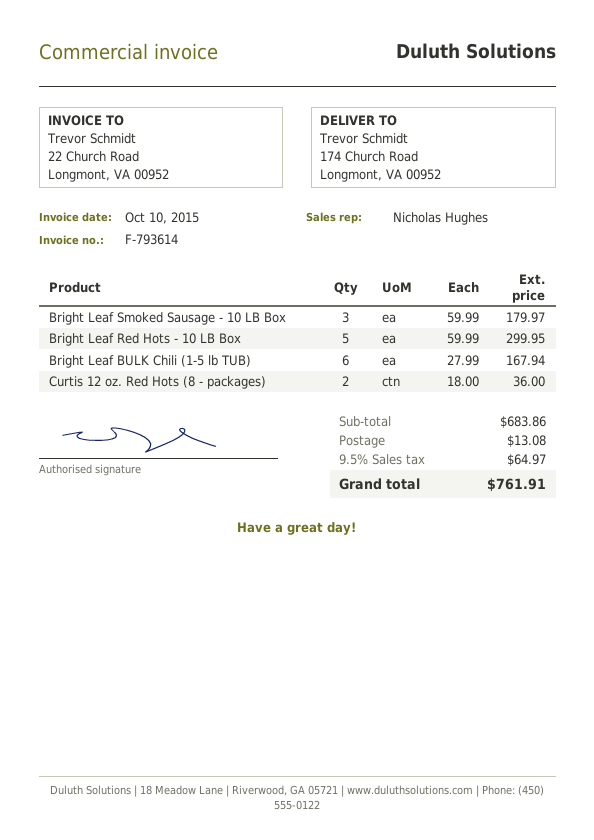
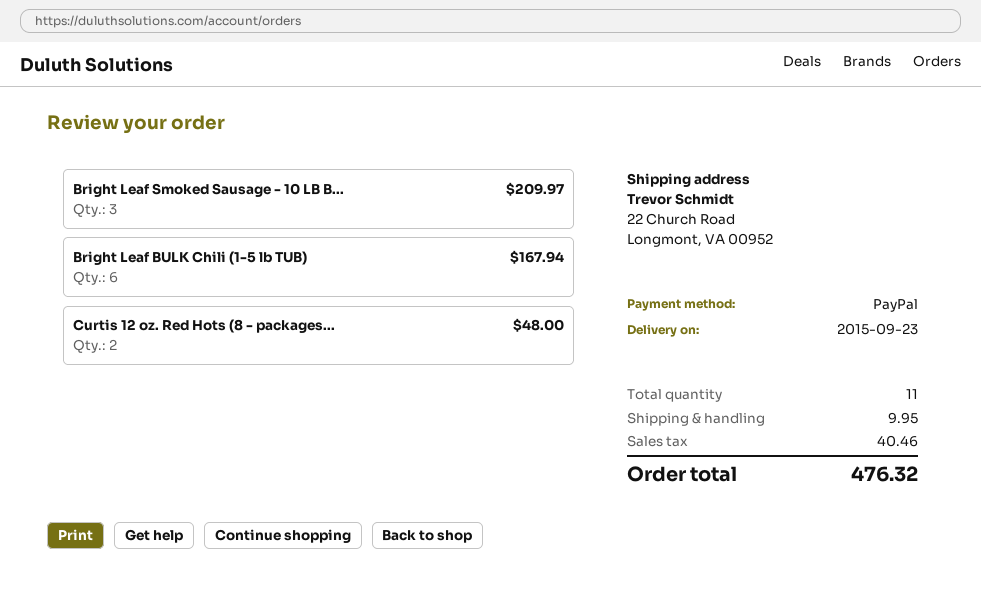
ship to: 174 Church Road, Longmont, VA 00952 -> 22 Church Road, Longmont, VA 00952
Bright Leaf Smoked Sausage - 10 LB Box: 3 for 179.97 -> 3 for 209.97
Bright Leaf Red Hots - 10 LB Box: 5 for 299.95 -> none
Curtis 12 oz. Red Hots (8 - packages): 2 for 36.00 -> 2 for 48.00
shipping: 13.08 -> 9.95
tax: 64.97 -> 40.46
total: 761.91 -> 476.32

